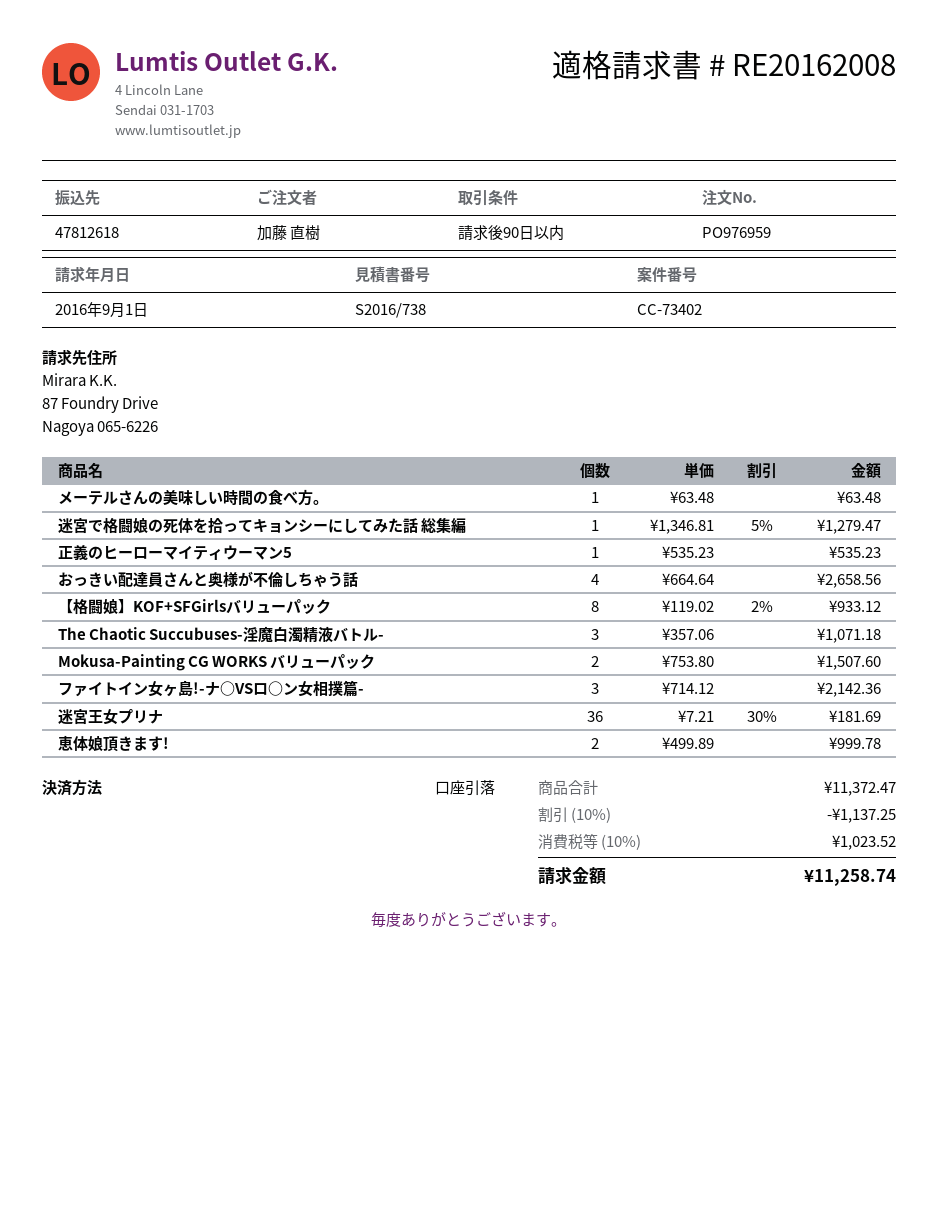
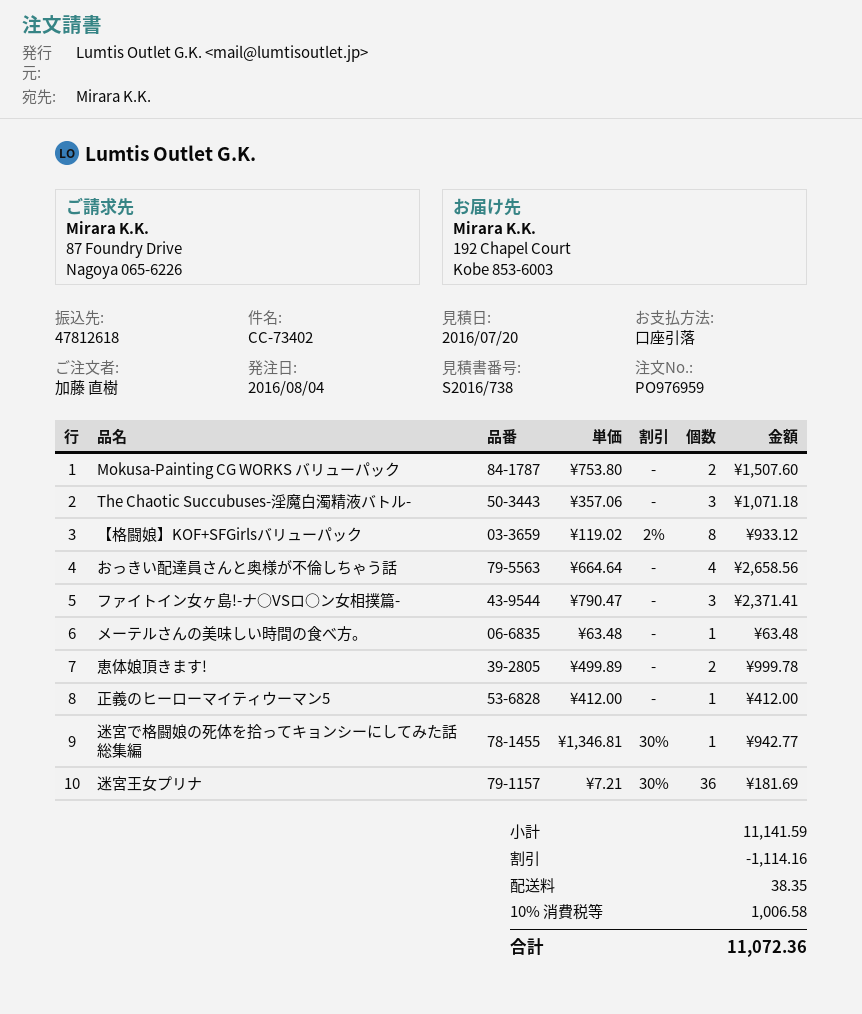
迷宮で格闘娘の死体を拾ってキョンシーにしてみた話 総集編: 1 x 1346.81 - 5% = 1279.47 -> 1 x 1346.81 - 30% = 942.77
正義のヒーローマイティウーマン5: 1 x 535.23 = 535.23 -> 1 x 412.00 = 412.00
ファイトイン女ヶ島!-ナ○VSロ○ン女相撲篇-: 3 x 714.12 = 2142.36 -> 3 x 790.47 = 2371.41
subtotal: 11372.47 -> 11141.59
discount: 1137.25 -> 1114.16
shipping: none -> 38.35
tax: 10% = 1023.52 -> 10% = 1006.58
total: 11258.74 -> 11072.36

